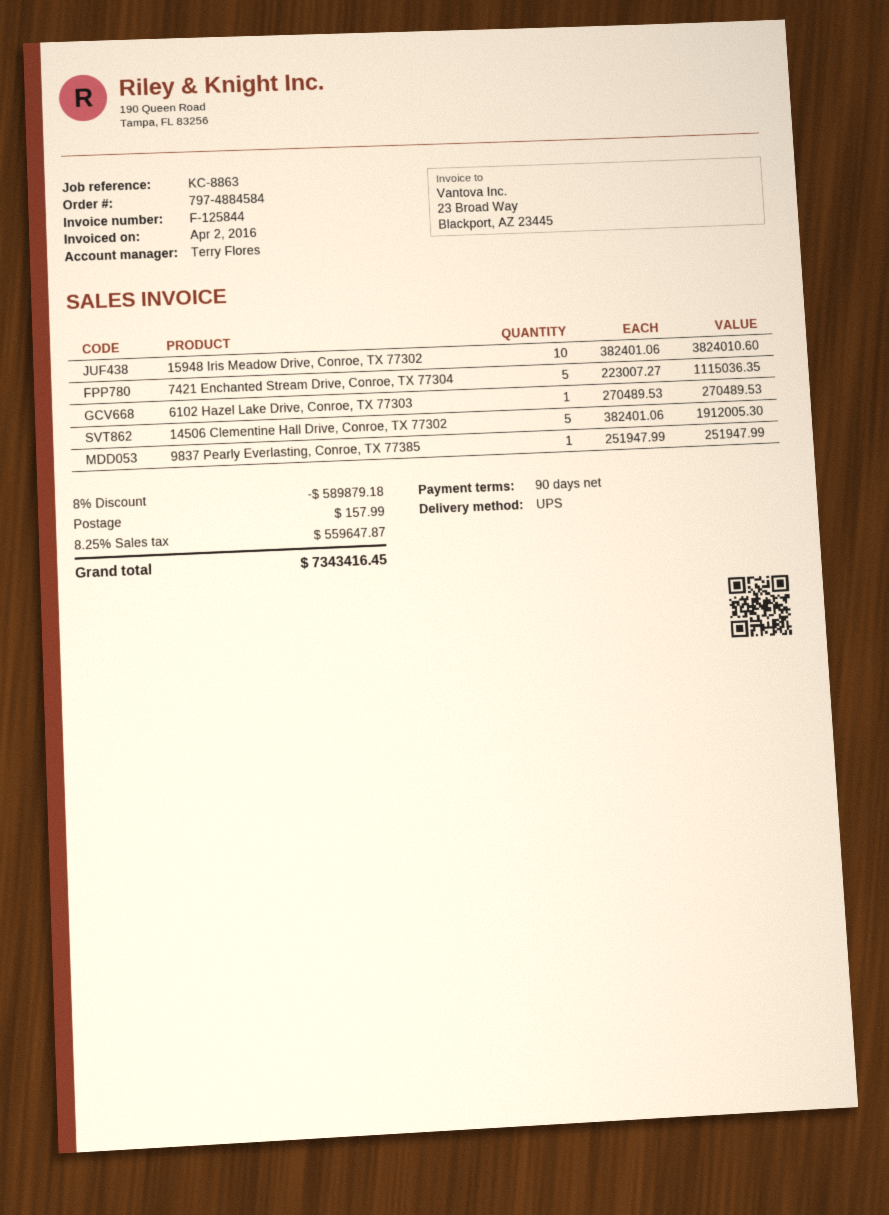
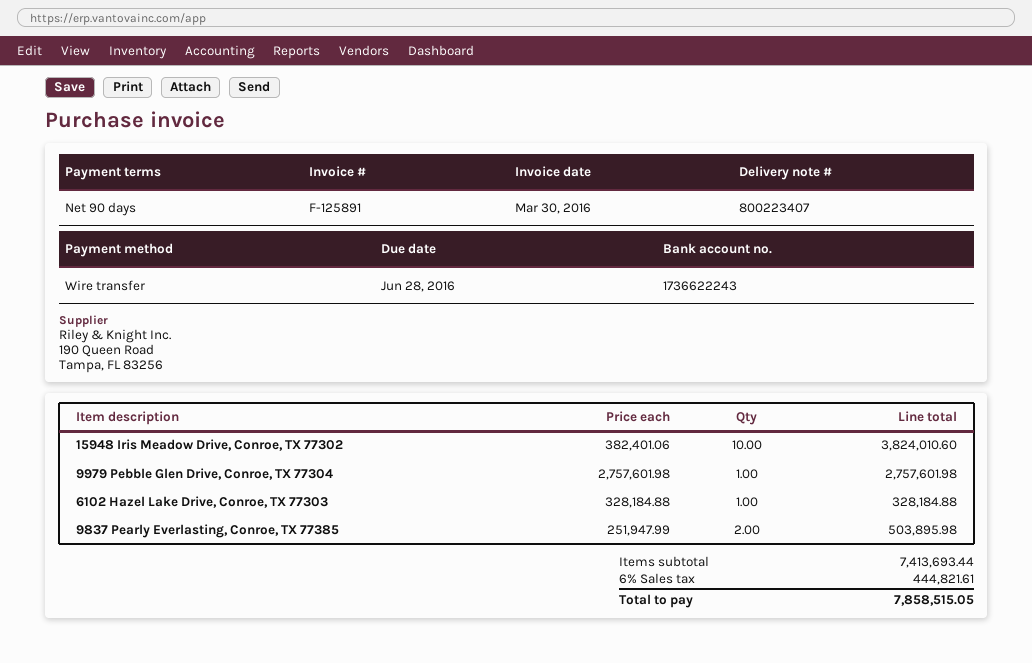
invoice number: F-125844 -> F-125891
invoice date: 2016-04-02 -> 2016-03-30
7421 Enchanted Stream Drive, Conroe, TX 77304: 5 x 223007.27 = 1115036.35 -> none
6102 Hazel Lake Drive, Conroe, TX 77303: 1 x 270489.53 = 270489.53 -> 1 x 328184.88 = 328184.88
14506 Clementine Hall Drive, Conroe, TX 77302: 5 x 382401.06 = 1912005.30 -> none
9837 Pearly Everlasting, Conroe, TX 77385: 1 x 251947.99 = 251947.99 -> 2 x 251947.99 = 503895.98
9979 Pebble Glen Drive, Conroe, TX 77304: none -> 1 x 2757601.98 = 2757601.98
discount: 8% = 589879.18 -> none
shipping: 157.99 -> none
tax: 8.25% = 559647.87 -> 6% = 444821.61
total: 7343416.45 -> 7858515.05

